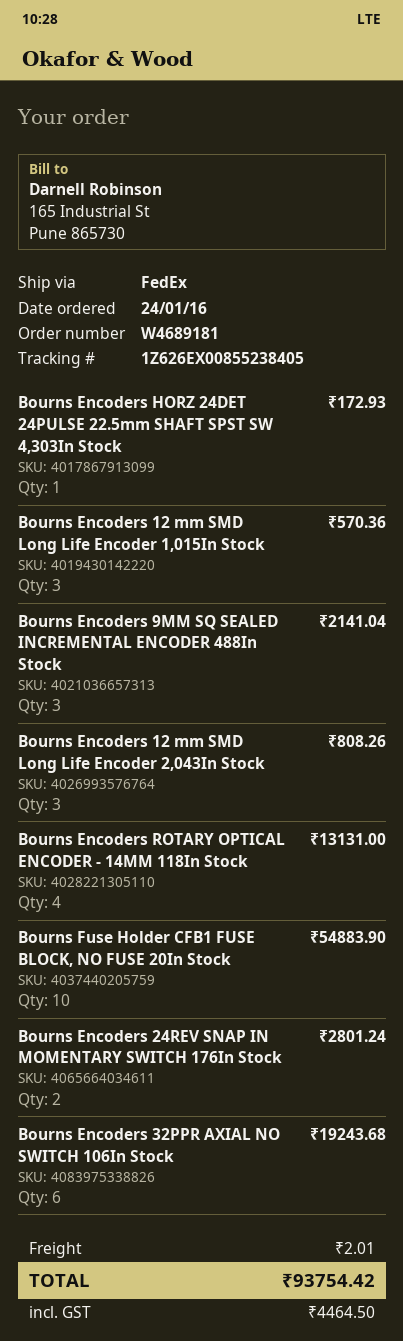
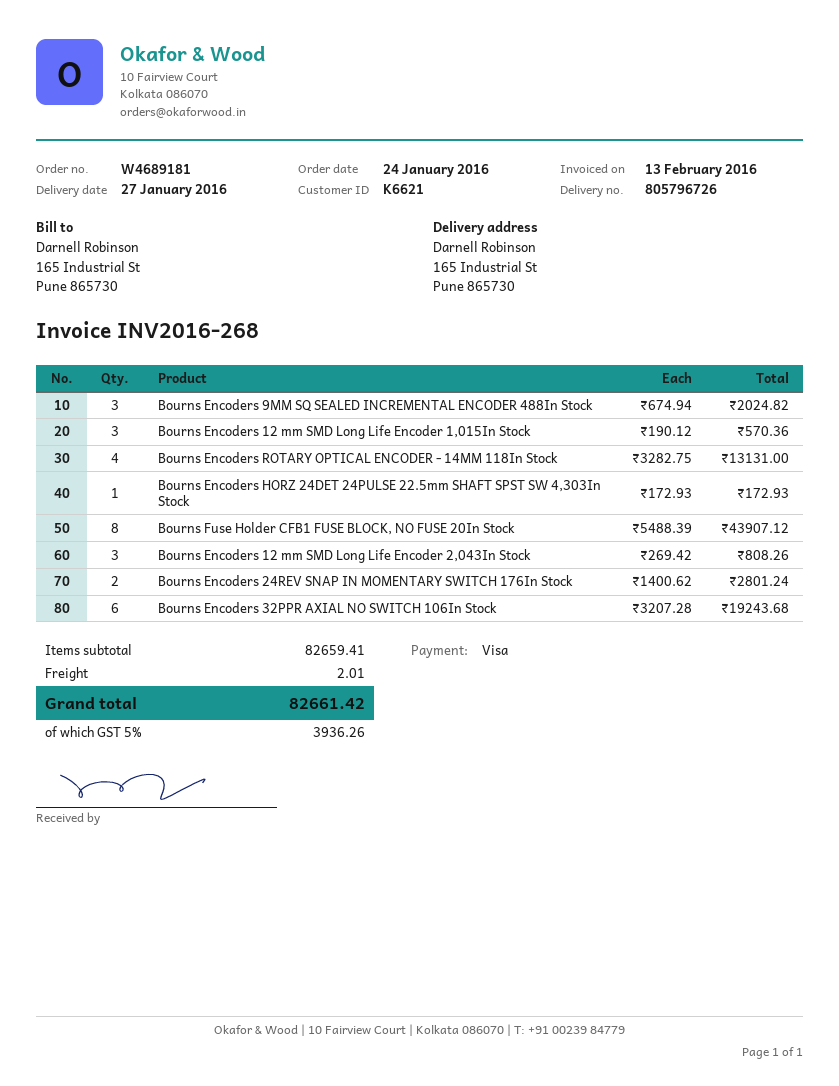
Bourns Encoders 9MM SQ SEALED INCREMENTAL ENCODER 488In Stock: 3 for 2141.04 -> 3 for 2024.82
Bourns Fuse Holder CFB1 FUSE BLOCK, NO FUSE 20In Stock: 10 for 54883.90 -> 8 for 43907.12
tax: 4464.50 -> 3936.26
total: 93754.42 -> 82661.42

